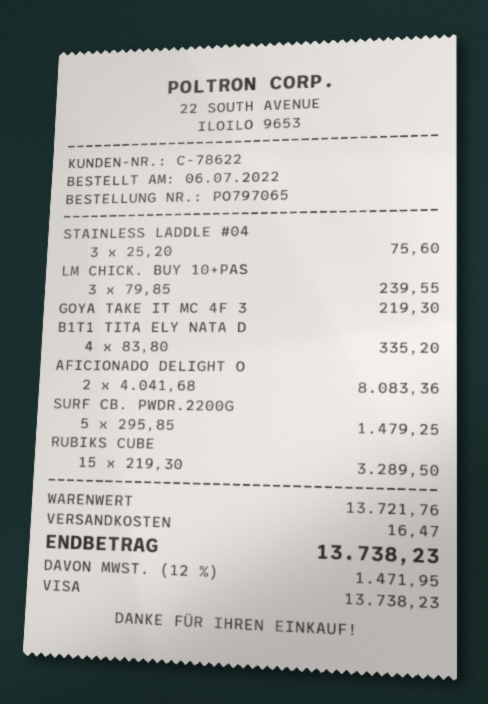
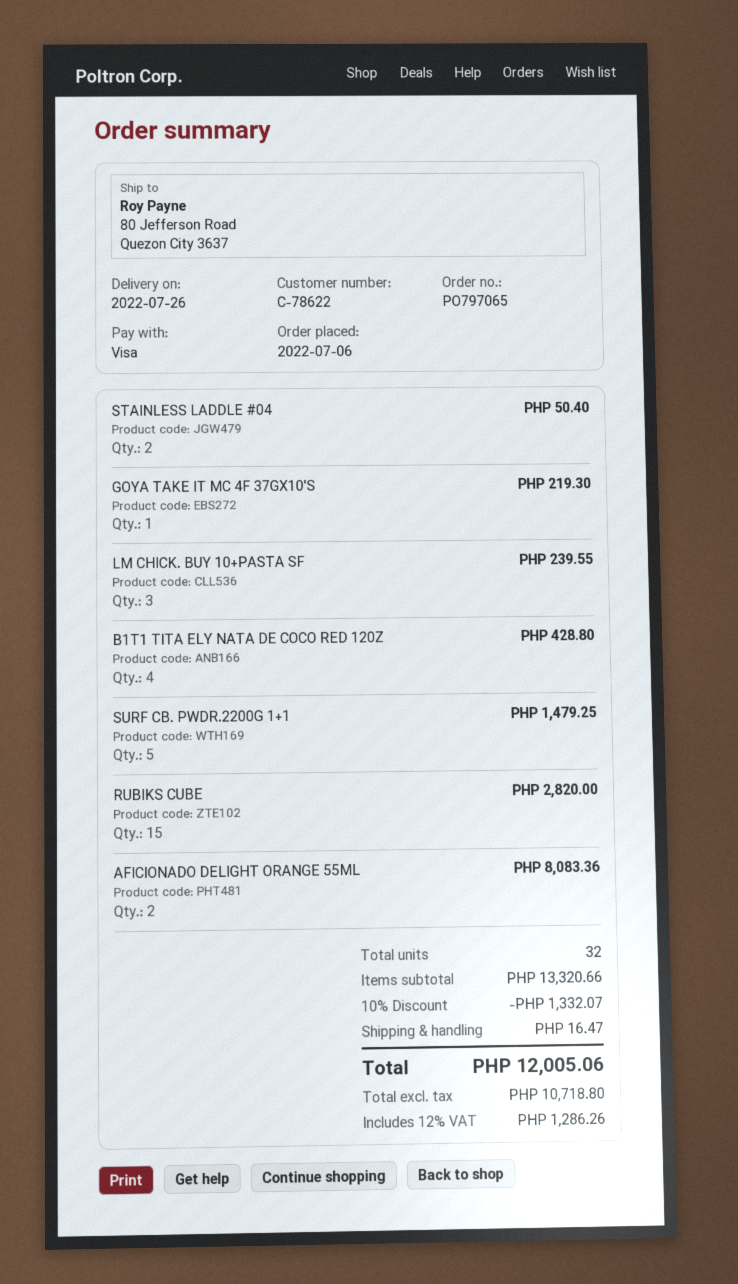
STAINLESS LADDLE #04: 3 for 75.60 -> 2 for 50.40
B1T1 TITA ELY NATA D: 4 for 335.20 -> 4 for 428.80
RUBIKS CUBE: 15 for 3289.50 -> 15 for 2820.00
subtotal: 13721.76 -> 13320.66
discount: none -> 10% = 1332.07
tax: 12% = 1471.95 -> 12% = 1286.26
total: 13738.23 -> 12005.06

